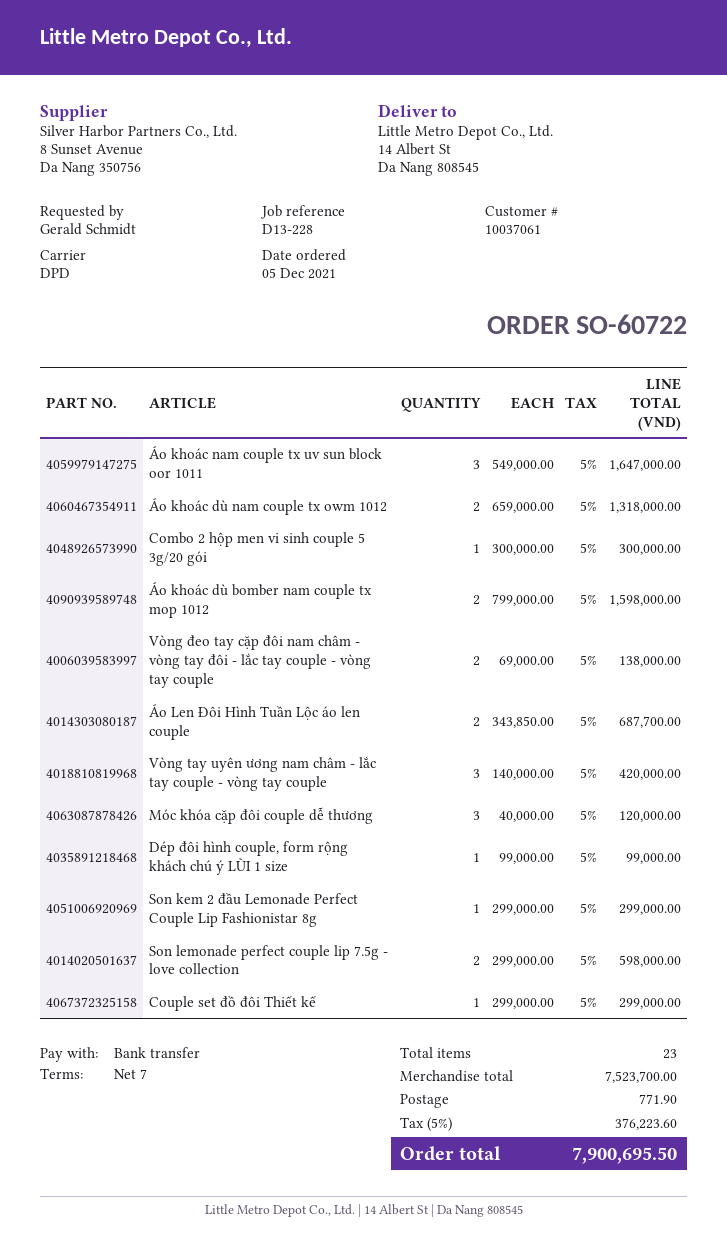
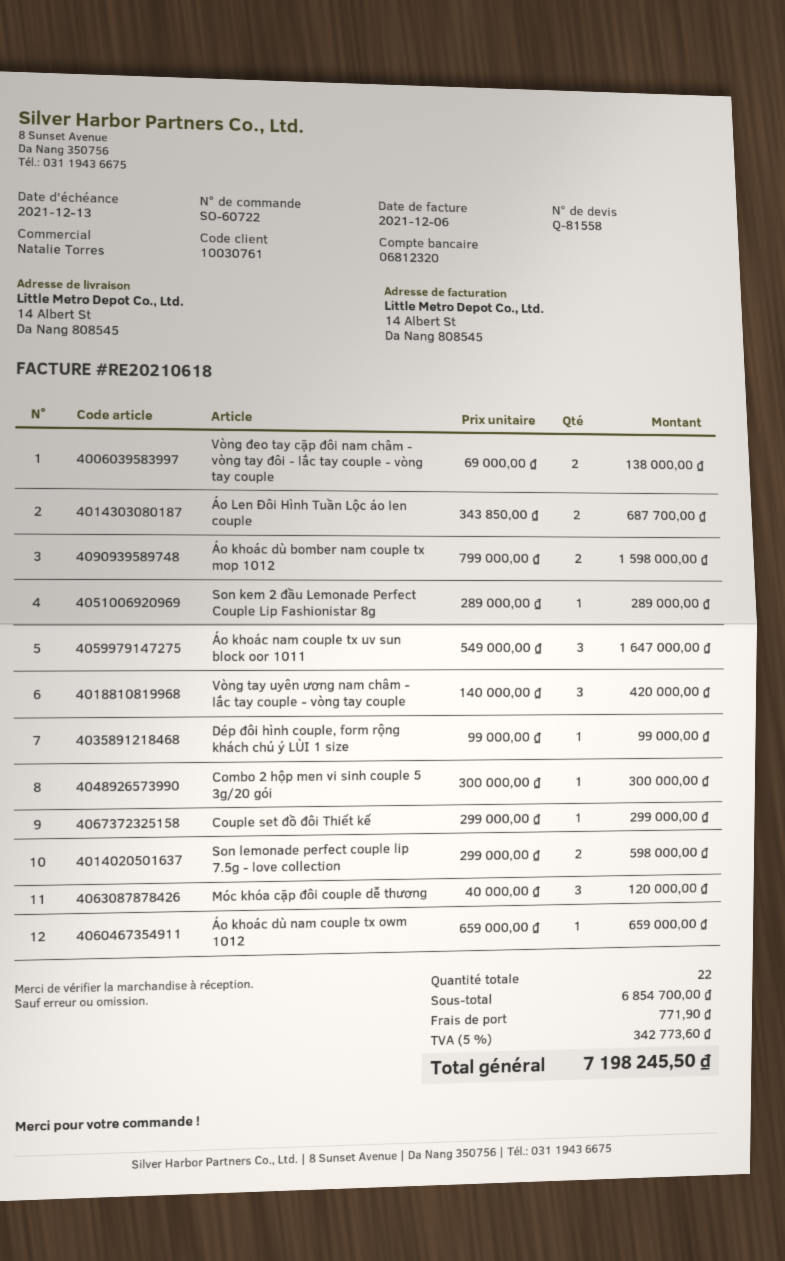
customer number: 10037061 -> 10030761
Áo khoác dù nam couple tx owm 1012: 2 x 659000.00 = 1318000.00 -> 1 x 659000.00 = 659000.00
Son kem 2 đầu Lemonade Perfect Couple Lip Fashionistar 8g: 1 x 299000.00 = 299000.00 -> 1 x 289000.00 = 289000.00
total quantity: 23 -> 22
subtotal: 7523700.00 -> 6854700.00
tax: 5% = 376223.60 -> 5% = 342773.60
total: 7900695.50 -> 7198245.50

